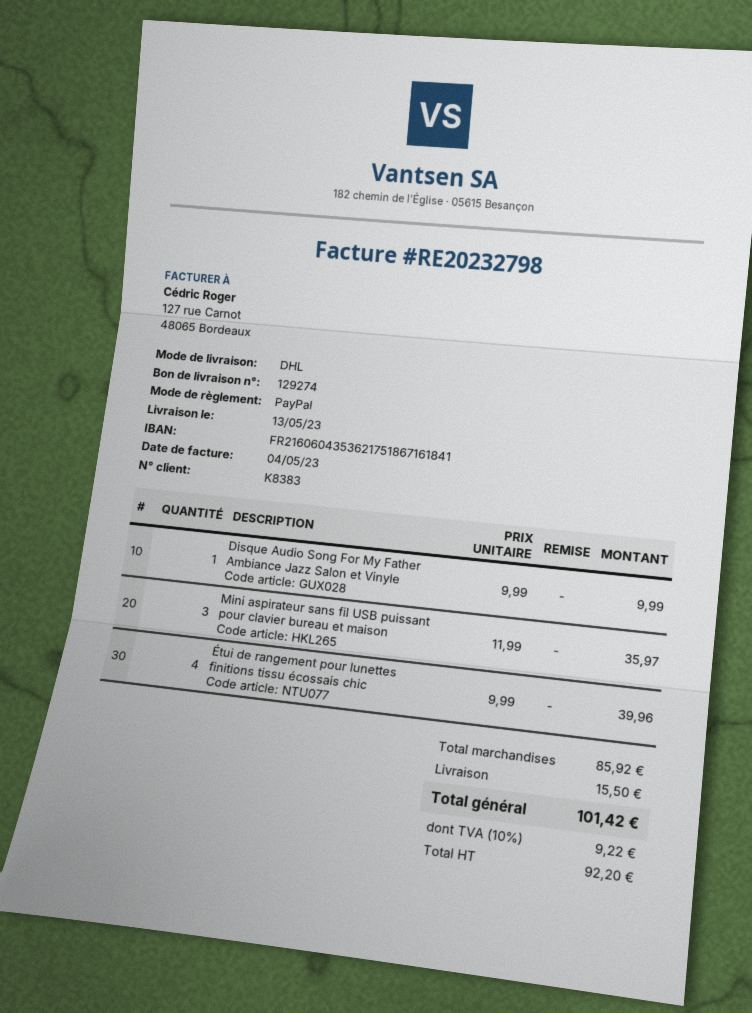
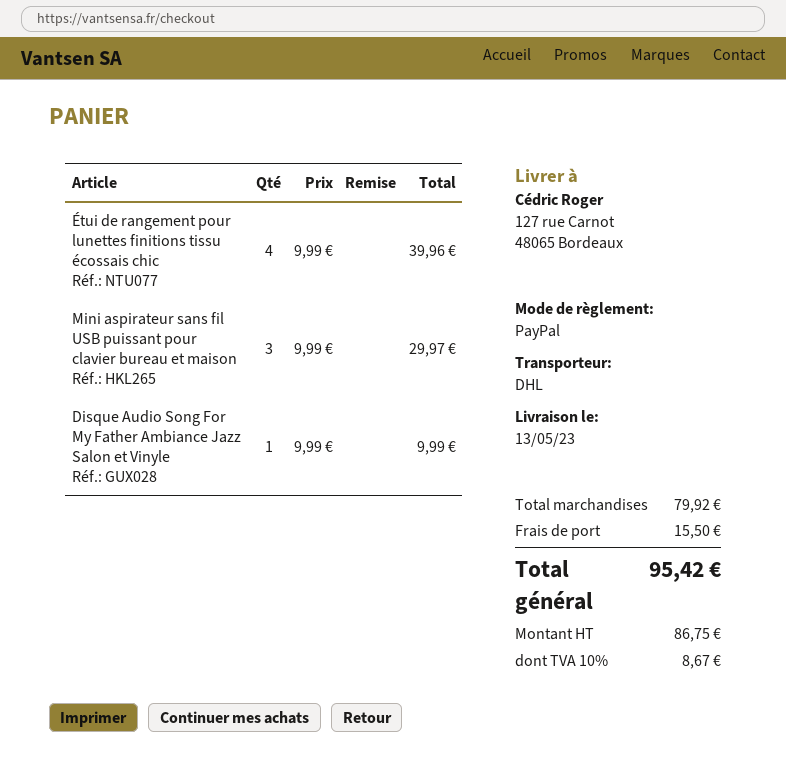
Mini aspirateur sans fil USB puissant pour clavier bureau et maison: 3 x 11.99 = 35.97 -> 3 x 9.99 = 29.97
subtotal: 85.92 -> 79.92
net: 92.20 -> 86.75
tax: 10% = 9.22 -> 10% = 8.67
total: 101.42 -> 95.42

